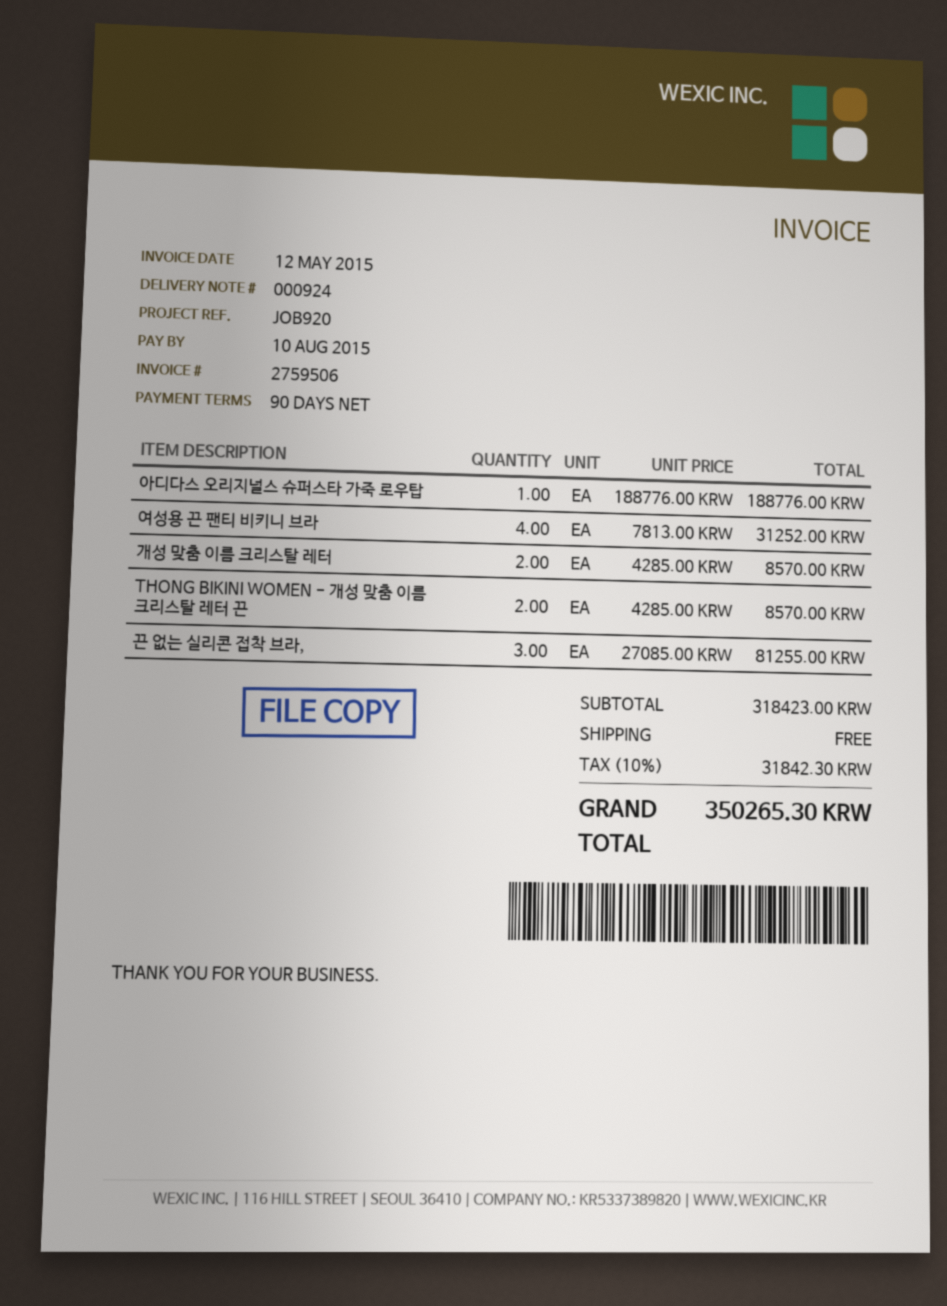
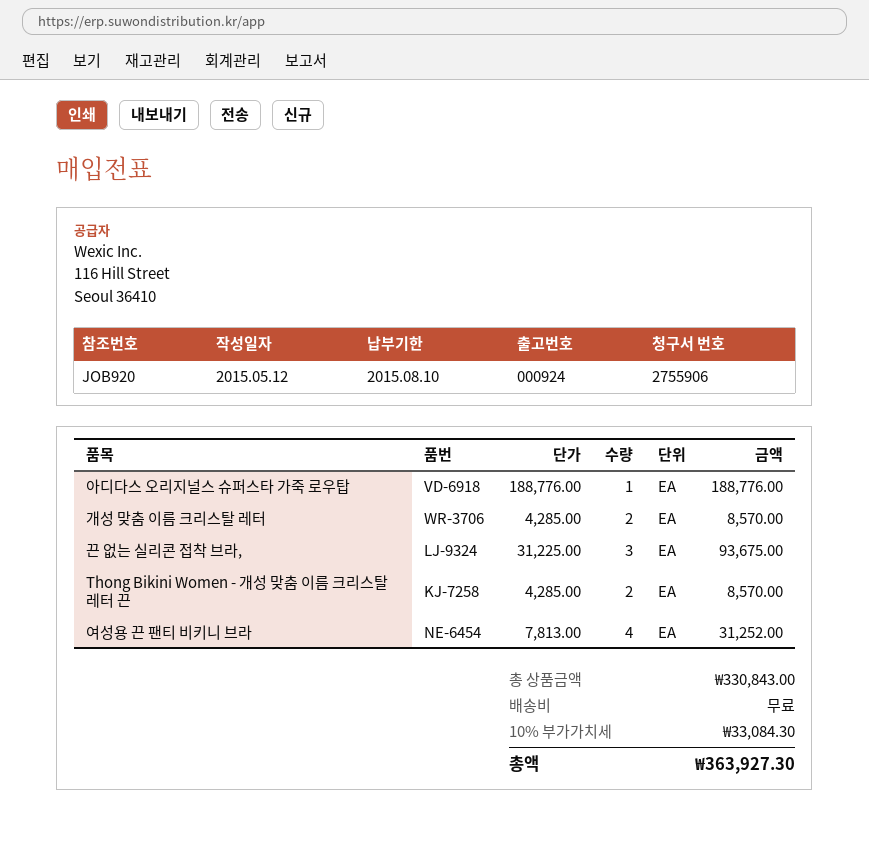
invoice number: 2759506 -> 2755906
끈 없는 실리콘 접착 브라,: 3 x 27085.00 = 81255.00 -> 3 x 31225.00 = 93675.00
subtotal: 318423.00 -> 330843.00
tax: 10% = 31842.30 -> 10% = 33084.30
total: 350265.30 -> 363927.30

